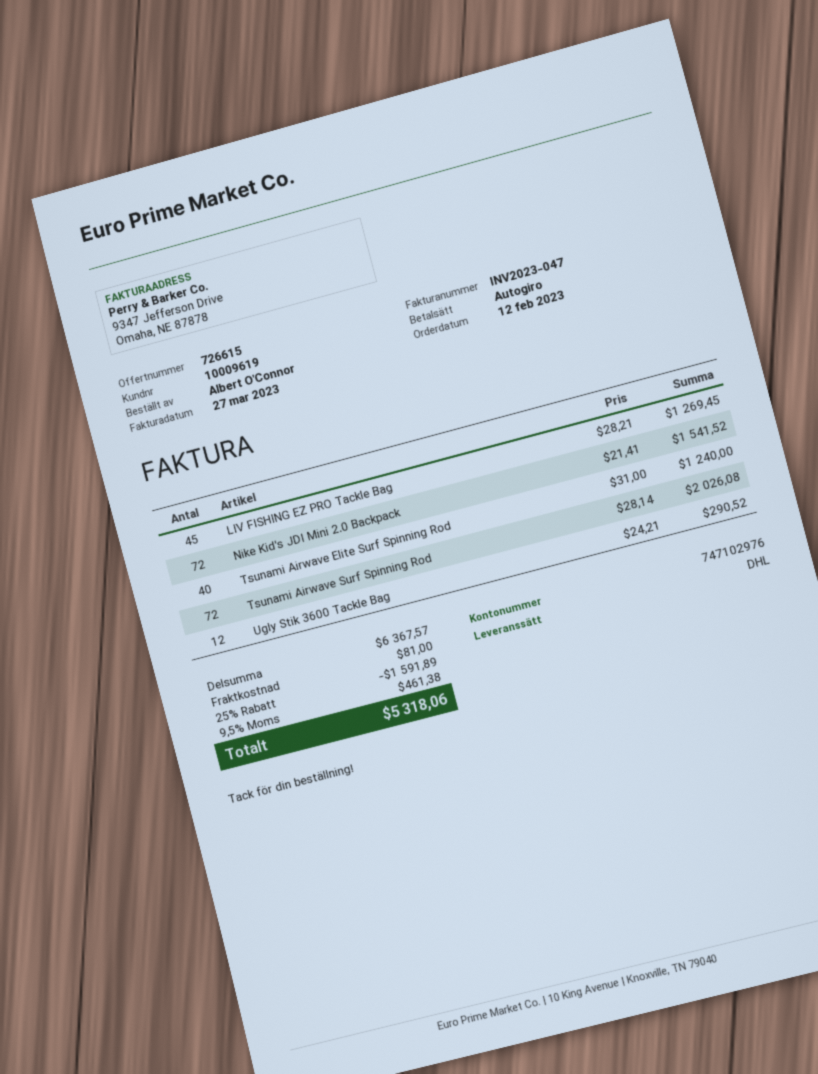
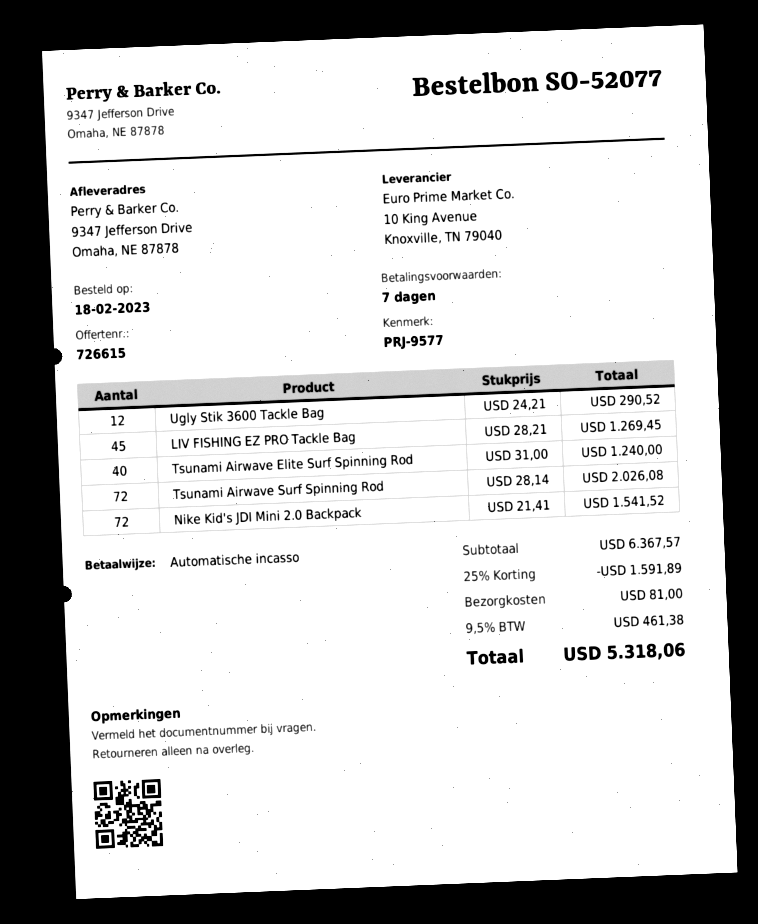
order date: 2023-02-12 -> 2023-02-18

